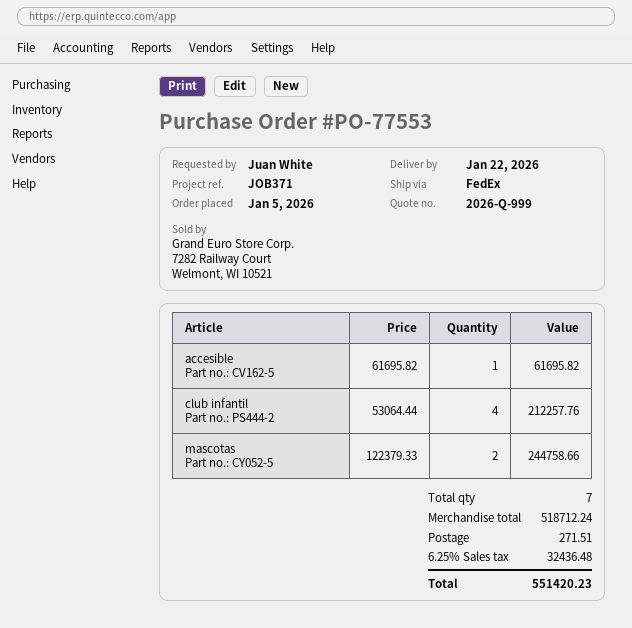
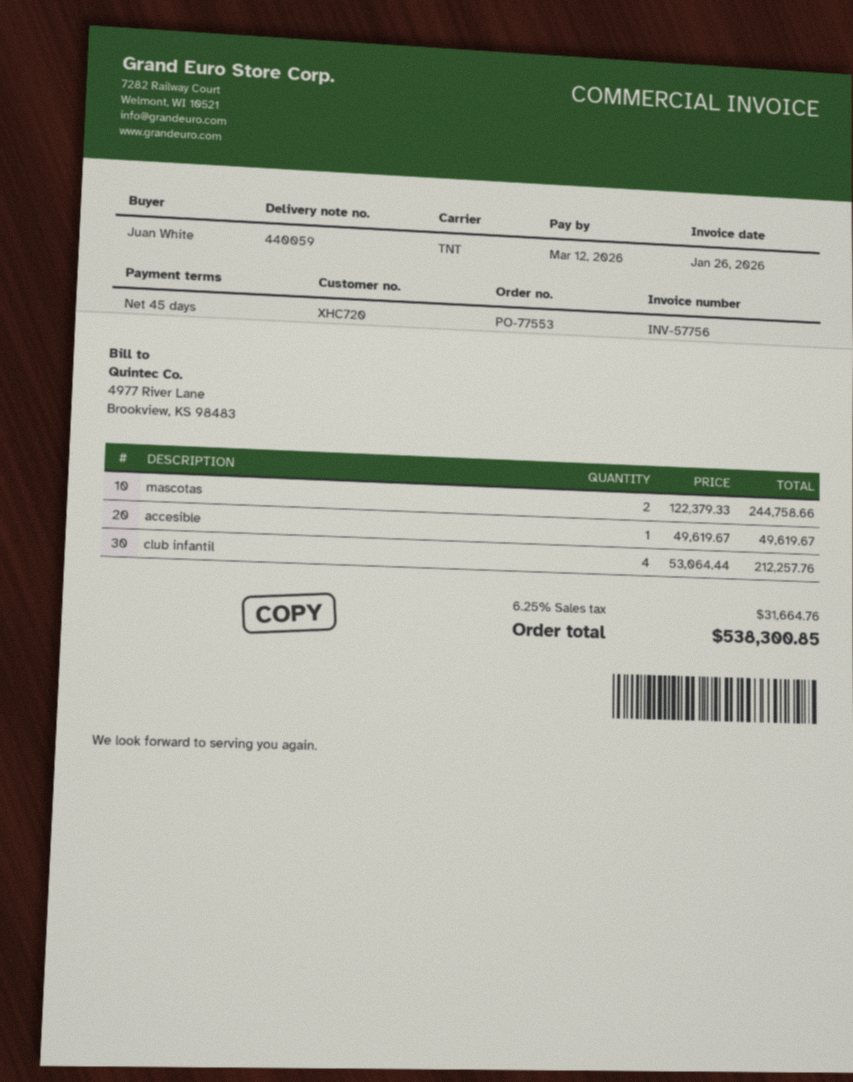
shipping method: FedEx -> TNT
accesible: 1 x 61695.82 = 61695.82 -> 1 x 49619.67 = 49619.67
shipping: 271.51 -> none
tax: 6.25% = 32436.48 -> 6.25% = 31664.76
total: 551420.23 -> 538300.85

